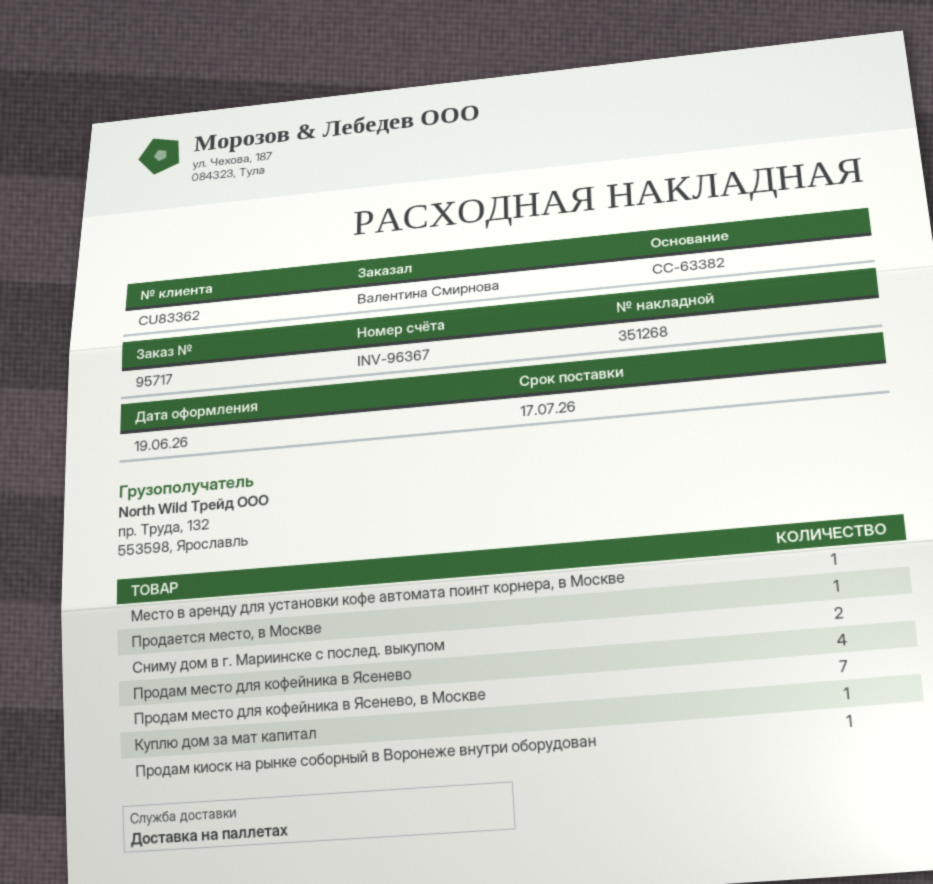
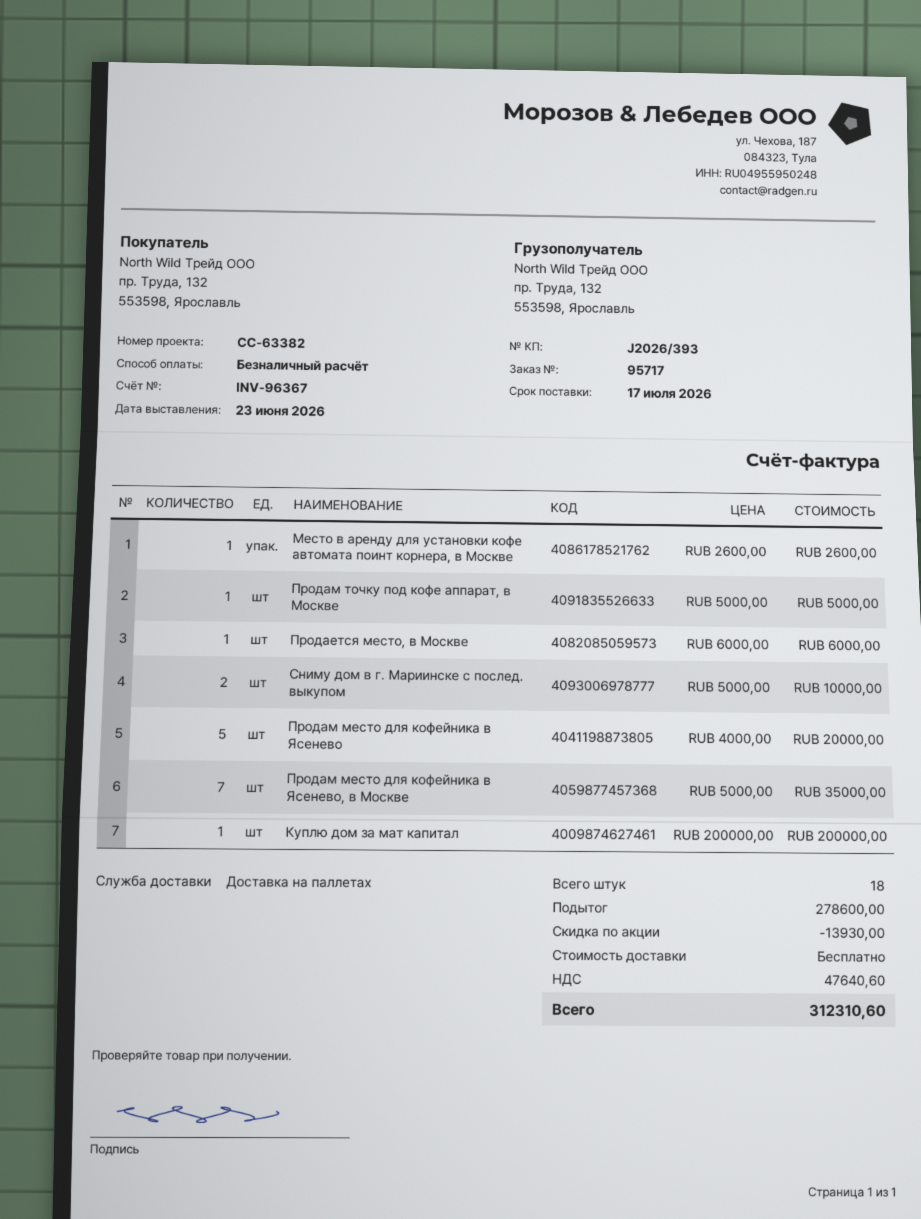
Продам место для кофейника в Ясенево: 4 -> 5
Продам киоск на рынке соборный в Воронеже внутри оборудован: 1 -> none
Продам точку под кофе аппарат, в Москве: none -> 1

